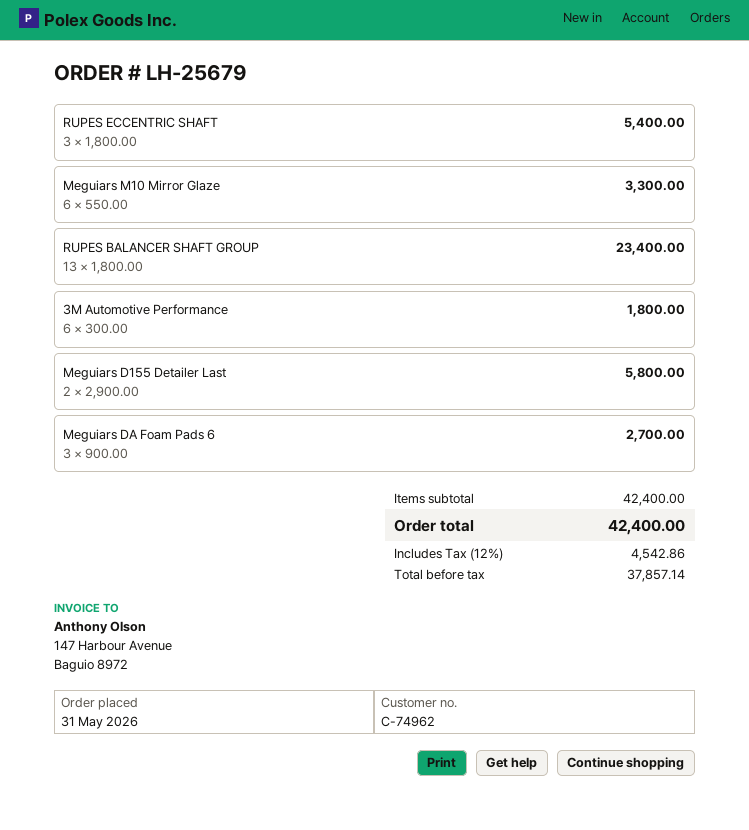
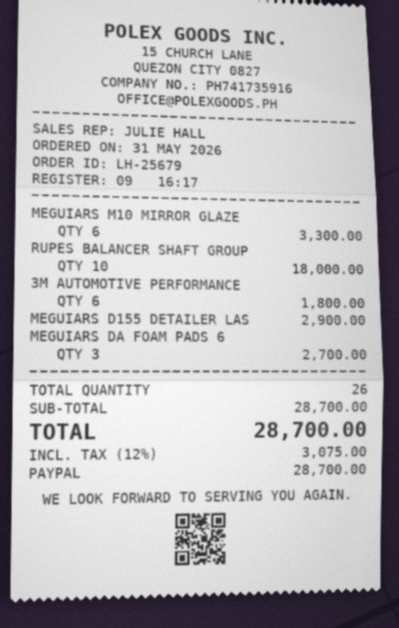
RUPES ECCENTRIC SHAFT: 3 for 5400.00 -> none
RUPES BALANCER SHAFT GROUP: 13 for 23400.00 -> 10 for 18000.00
Meguiars D155 Detailer Last: 2 for 5800.00 -> 1 for 2900.00
subtotal: 42400.00 -> 28700.00
tax: 12% = 4542.86 -> 12% = 3075.00
total: 42400.00 -> 28700.00

